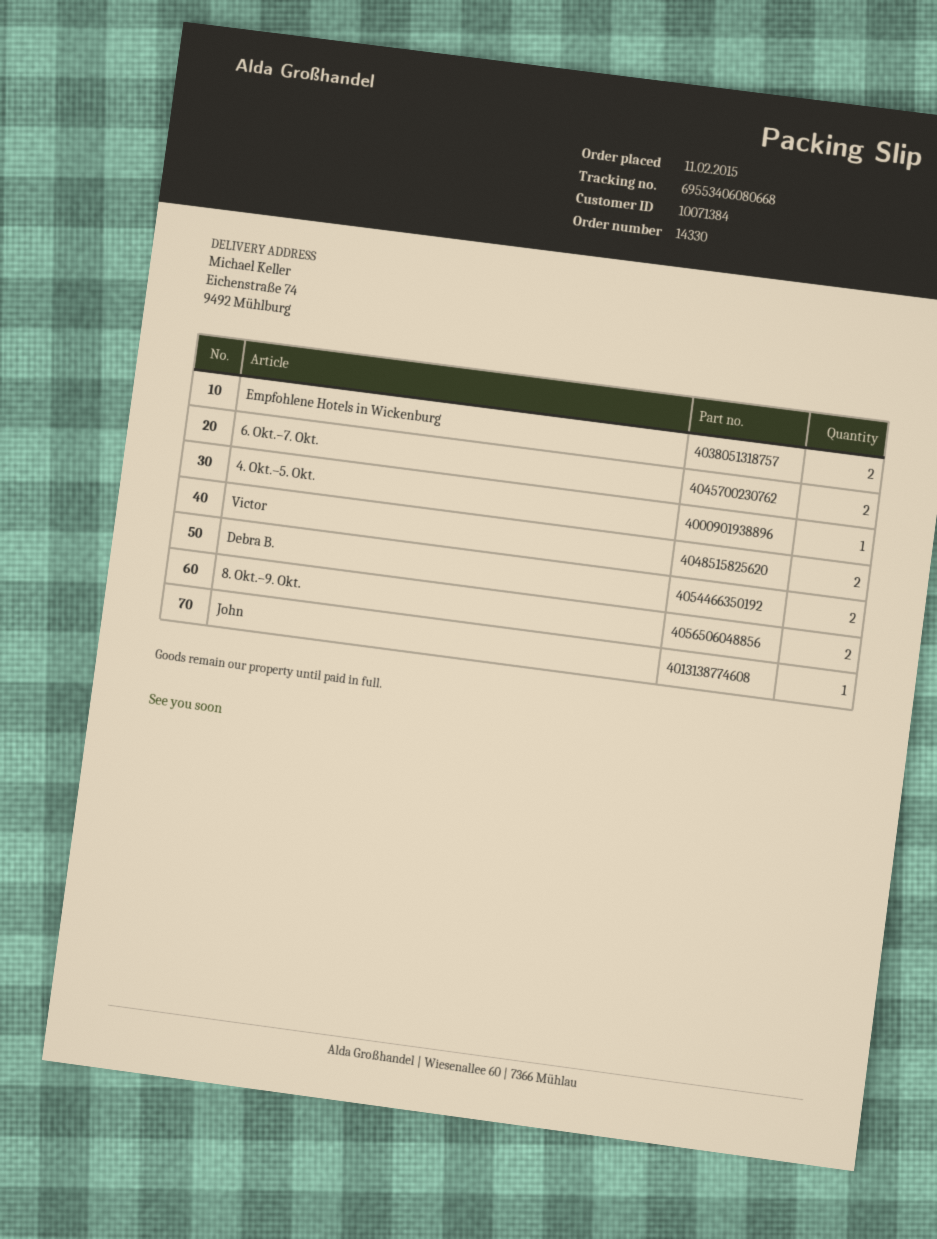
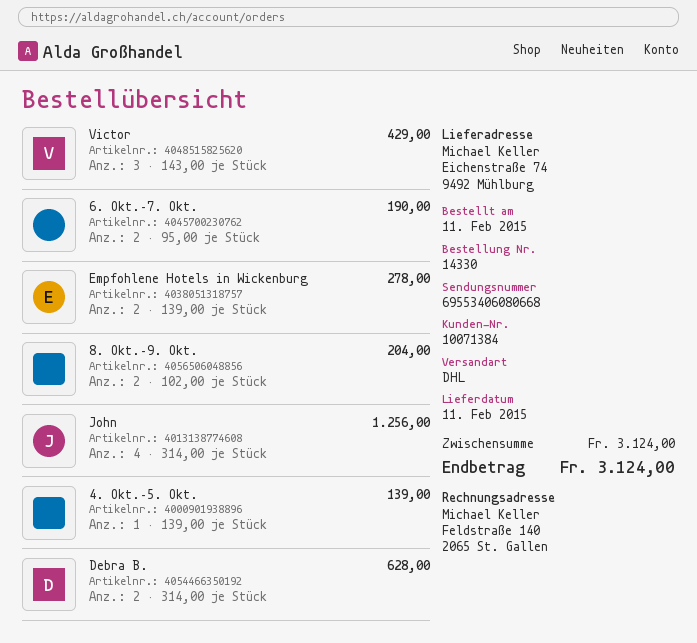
Victor: 2 -> 3
John: 1 -> 4

